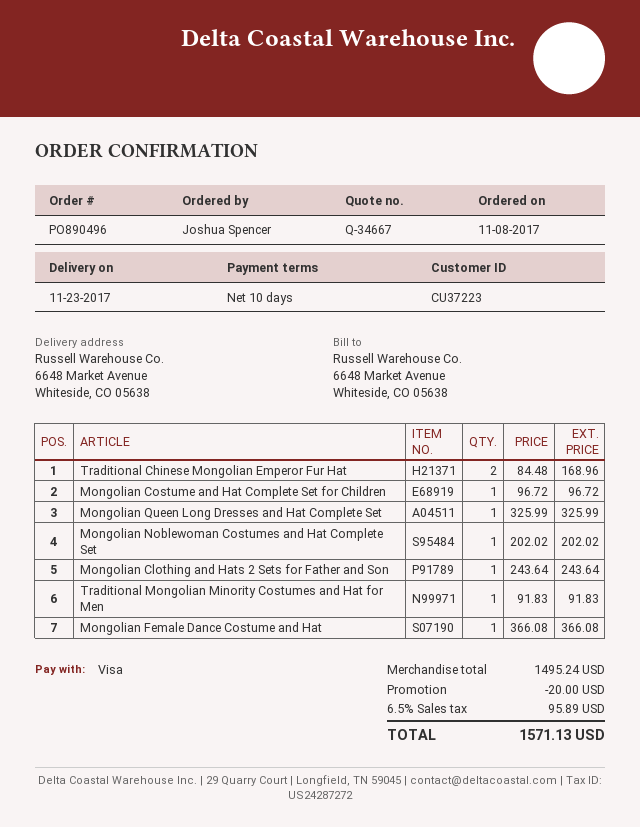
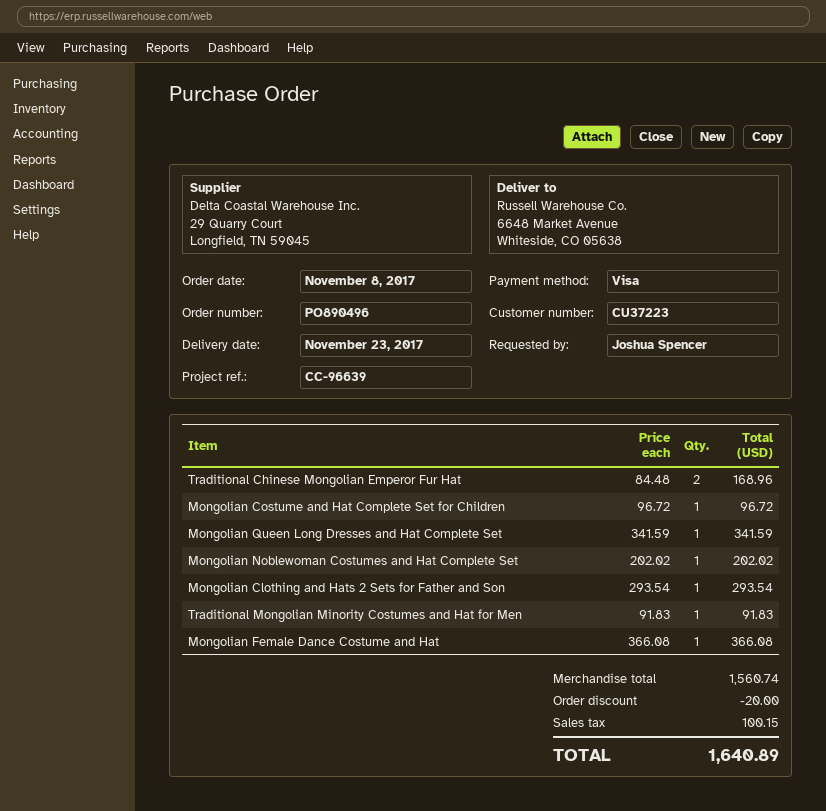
Mongolian Queen Long Dresses and Hat Complete Set: 1 x 325.99 = 325.99 -> 1 x 341.59 = 341.59
Mongolian Clothing and Hats 2 Sets for Father and Son: 1 x 243.64 = 243.64 -> 1 x 293.54 = 293.54
subtotal: 1495.24 -> 1560.74
tax: 95.89 -> 100.15
total: 1571.13 -> 1640.89

